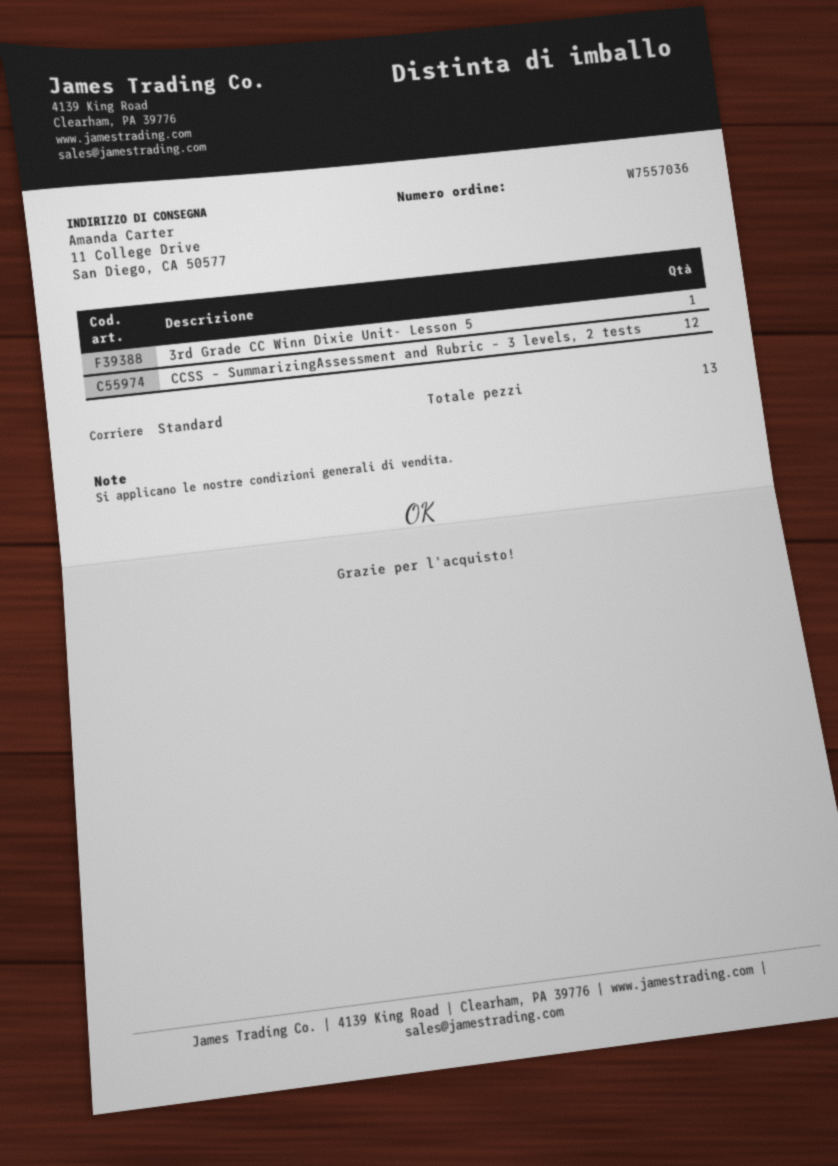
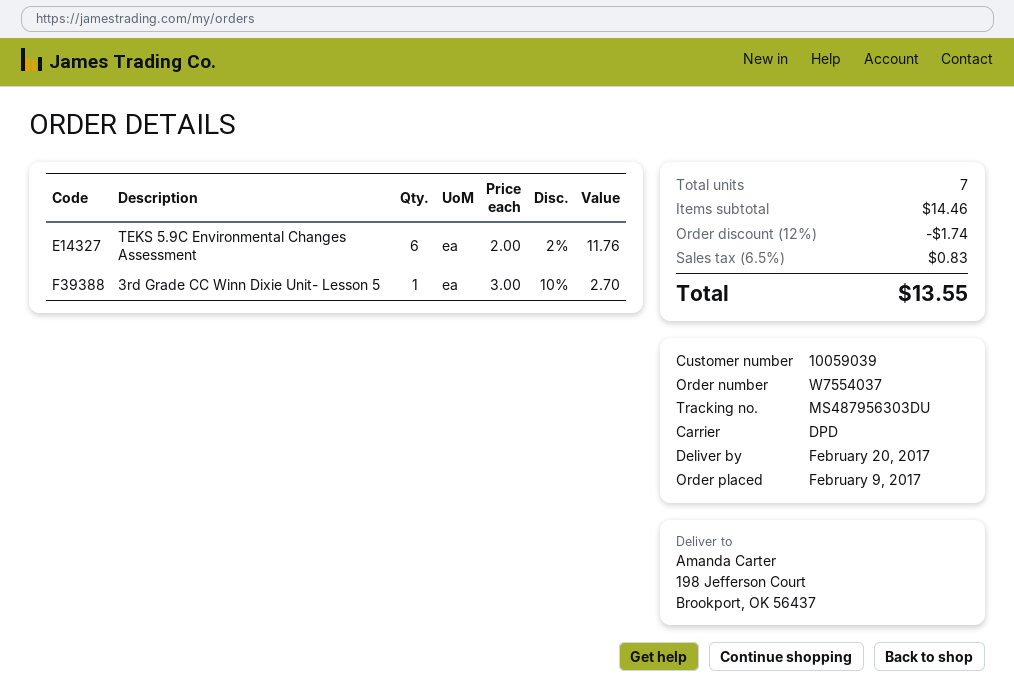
order number: W7557036 -> W7554037
shipping method: standard -> DPD
ship to: 11 College Drive, San Diego, CA 50577 -> 198 Jefferson Court, Brookport, OK 56437
CCSS – SummarizingAssessment and Rubric – 3 levels, 2 tests: 12 -> none
TEKS 5.9C Environmental Changes Assessment: none -> 6
total quantity: 13 -> 7

